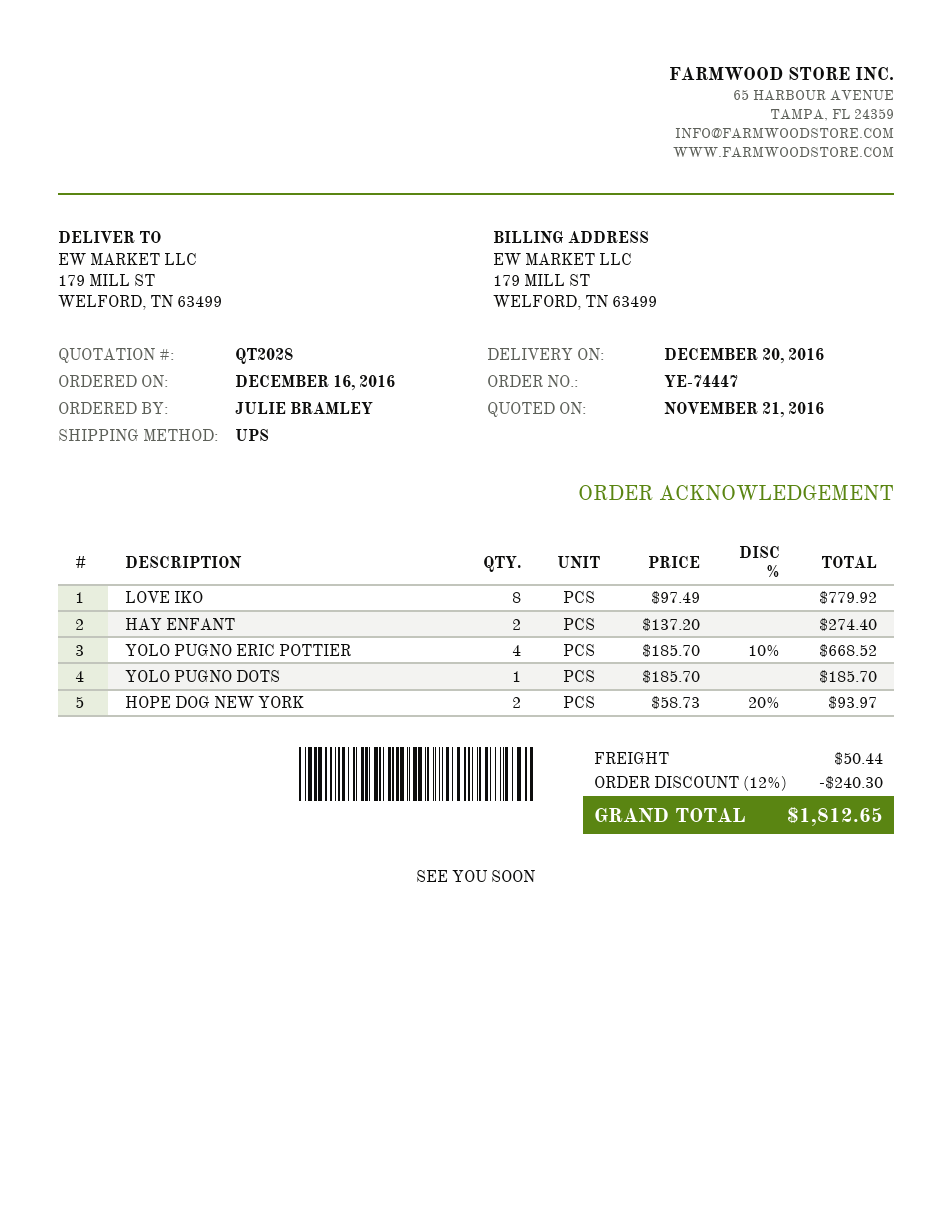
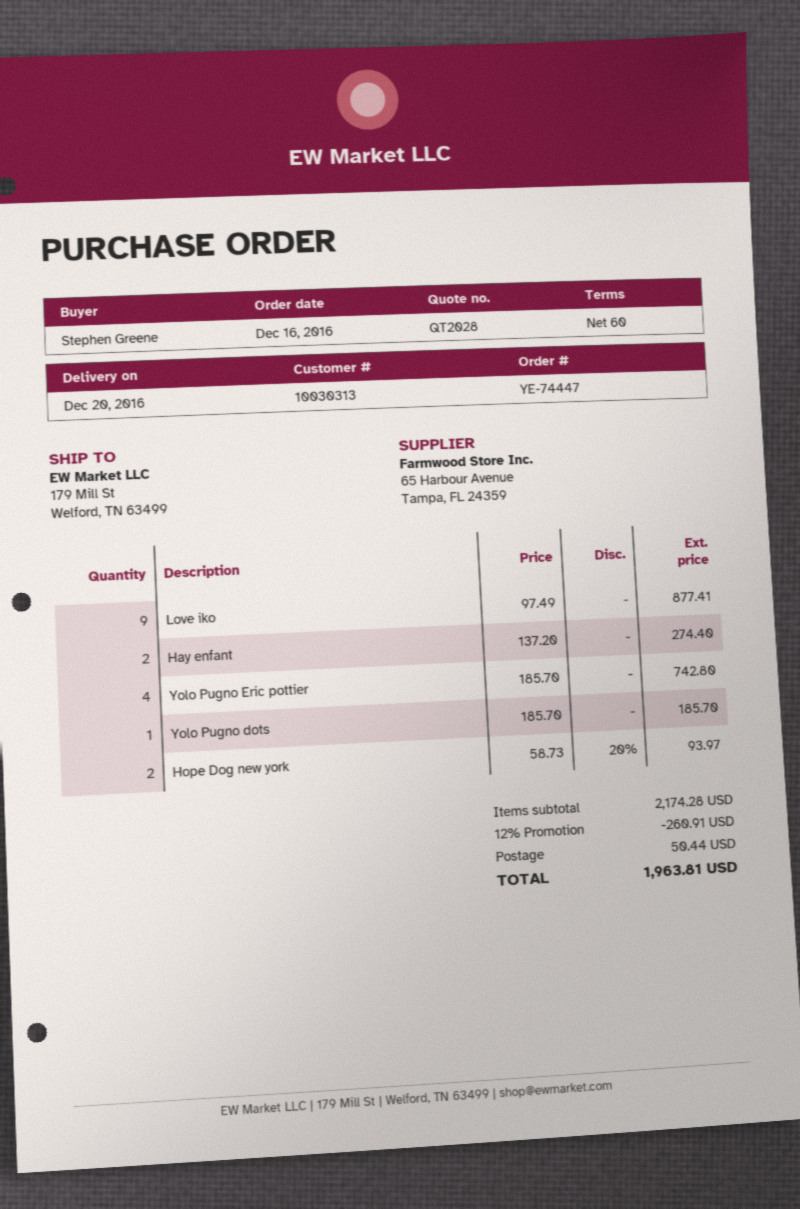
ordered by: JULIE BRAMLEY -> Stephen Greene
LOVE IKO: 8 x 97.49 = 779.92 -> 9 x 97.49 = 877.41
YOLO PUGNO ERIC POTTIER: 4 x 185.70 - 10% = 668.52 -> 4 x 185.70 = 742.80
discount: 12% = 240.30 -> 12% = 260.91
total: 1812.65 -> 1963.81

